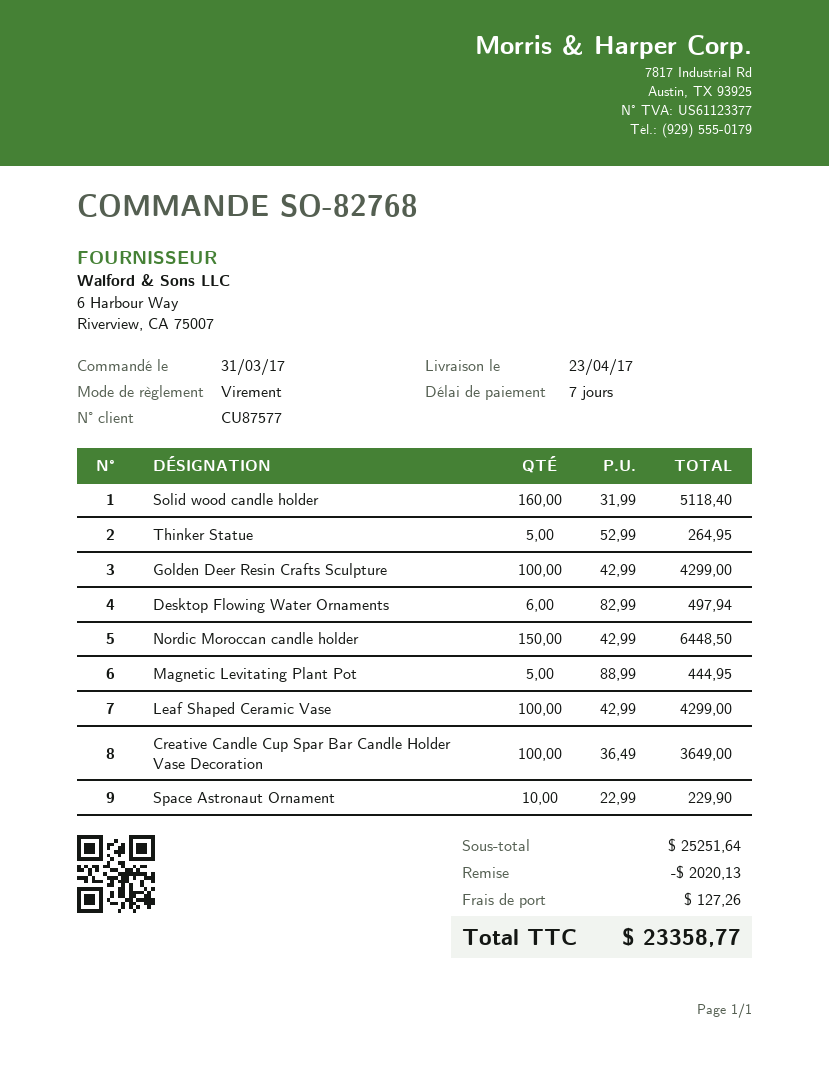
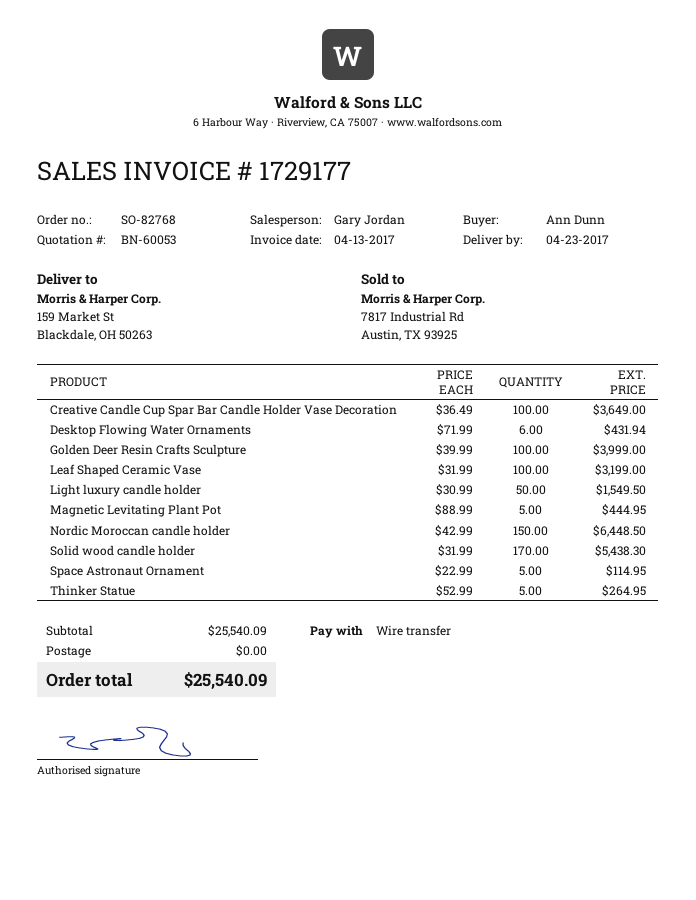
Solid wood candle holder: 160 x 31.99 = 5118.40 -> 170 x 31.99 = 5438.30
Golden Deer Resin Crafts Sculpture: 100 x 42.99 = 4299.00 -> 100 x 39.99 = 3999.00
Desktop Flowing Water Ornaments: 6 x 82.99 = 497.94 -> 6 x 71.99 = 431.94
Leaf Shaped Ceramic Vase: 100 x 42.99 = 4299.00 -> 100 x 31.99 = 3199.00
Space Astronaut Ornament: 10 x 22.99 = 229.90 -> 5 x 22.99 = 114.95
Light luxury candle holder: none -> 50 x 30.99 = 1549.50
subtotal: 25251.64 -> 25540.09
discount: 2020.13 -> none
shipping: 127.26 -> 0.00
total: 23358.77 -> 25540.09

